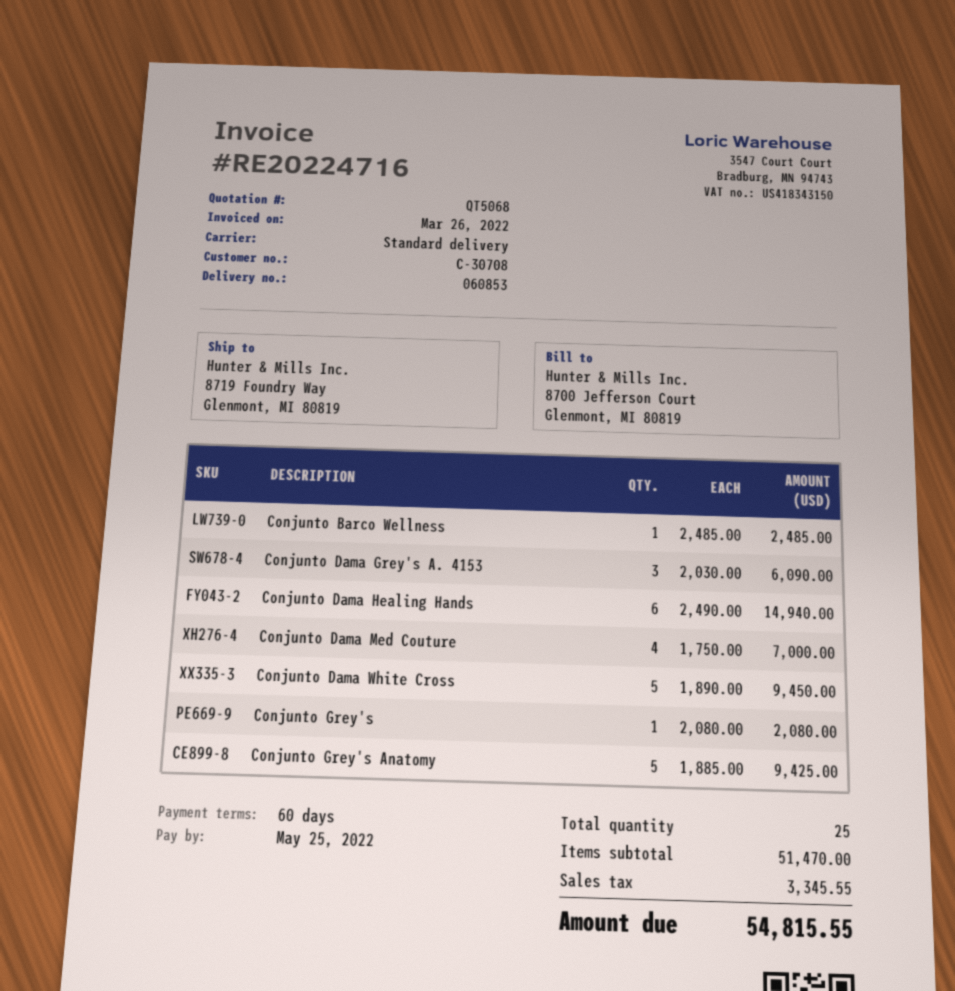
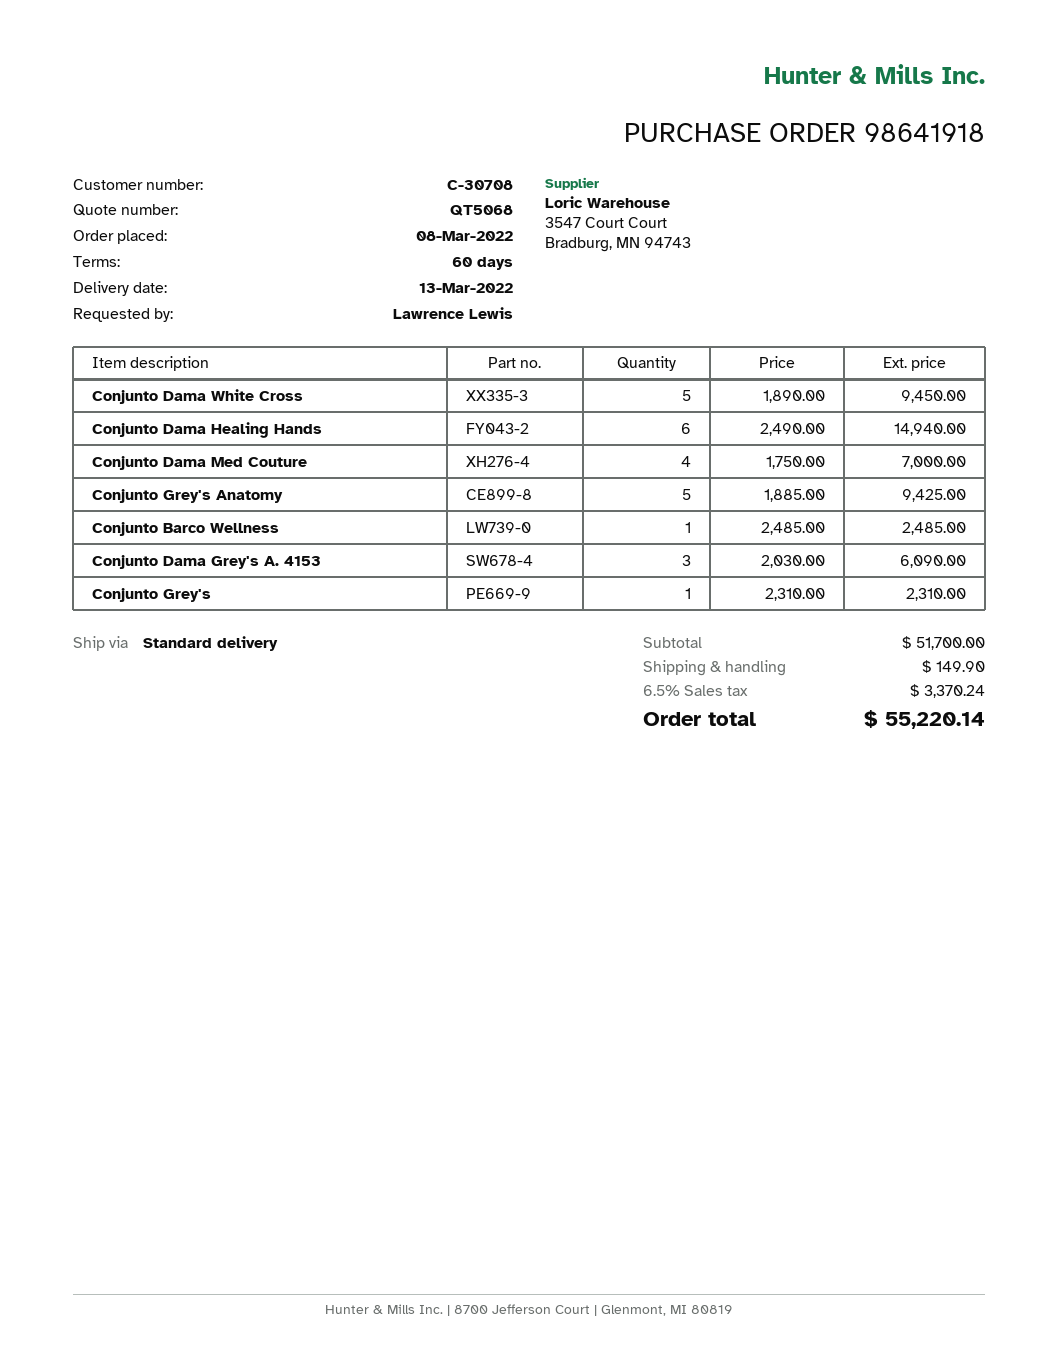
Conjunto Grey's: 1 x 2080.00 = 2080.00 -> 1 x 2310.00 = 2310.00
subtotal: 51470.00 -> 51700.00
shipping: none -> 149.90
tax: 3345.55 -> 3370.24
total: 54815.55 -> 55220.14

